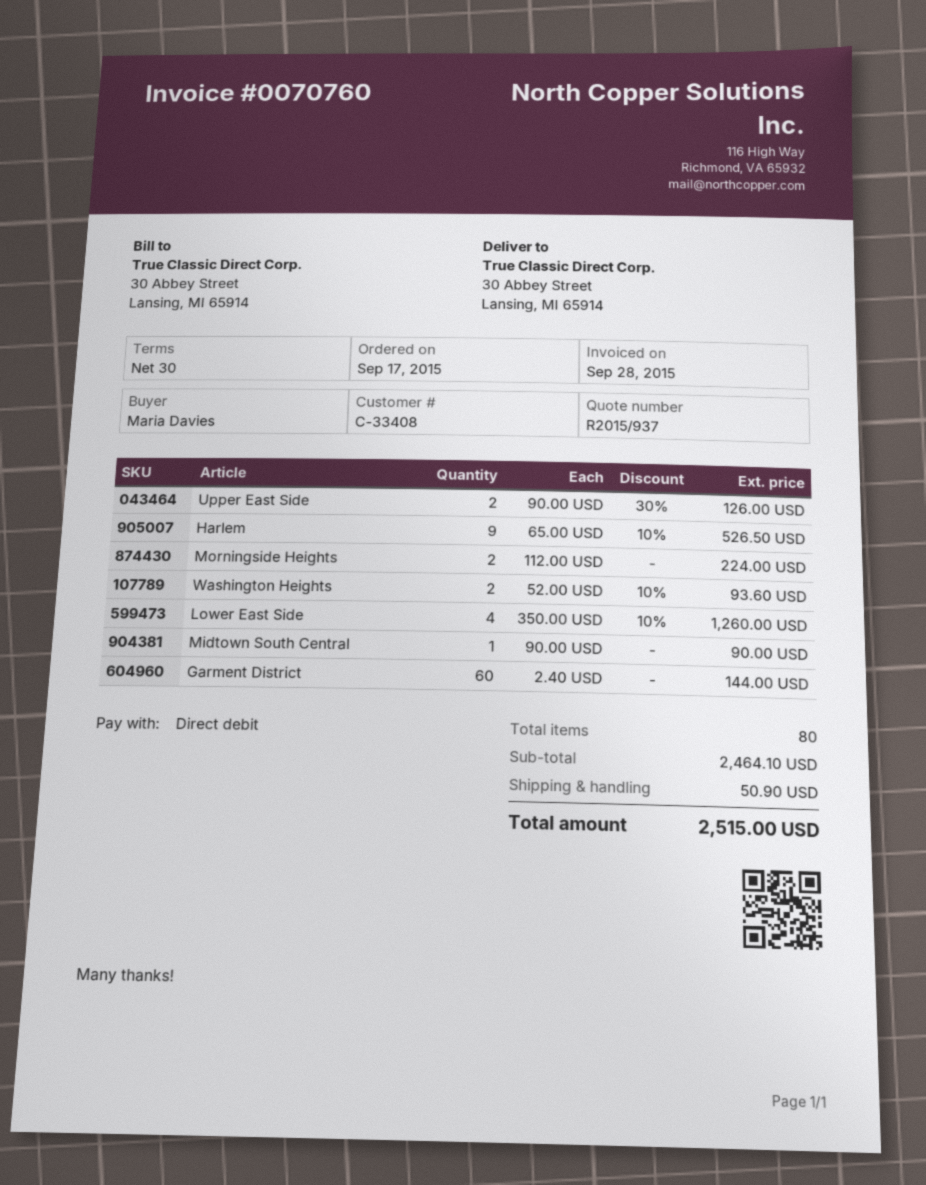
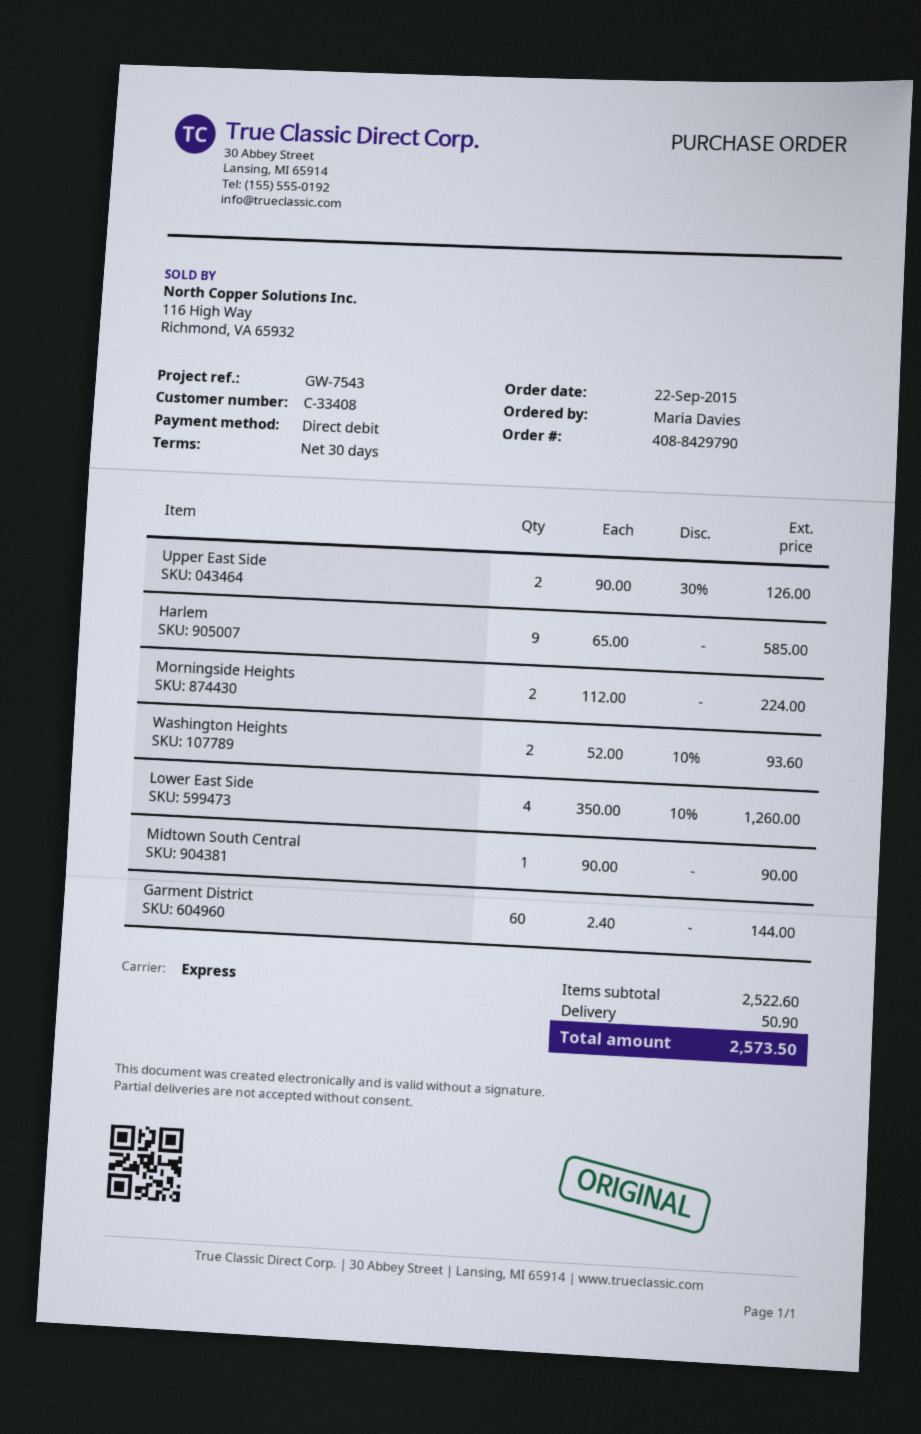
order date: 2015-09-17 -> 2015-09-22
Harlem: 9 x 65.00 - 10% = 526.50 -> 9 x 65.00 = 585.00
subtotal: 2464.10 -> 2522.60
total: 2515.00 -> 2573.50

